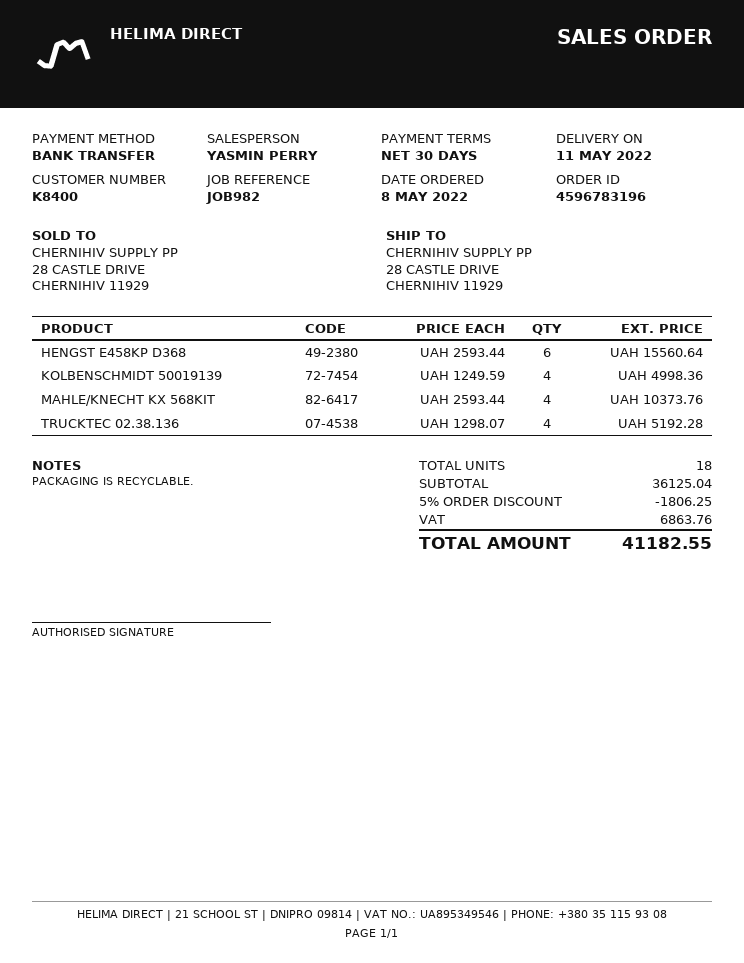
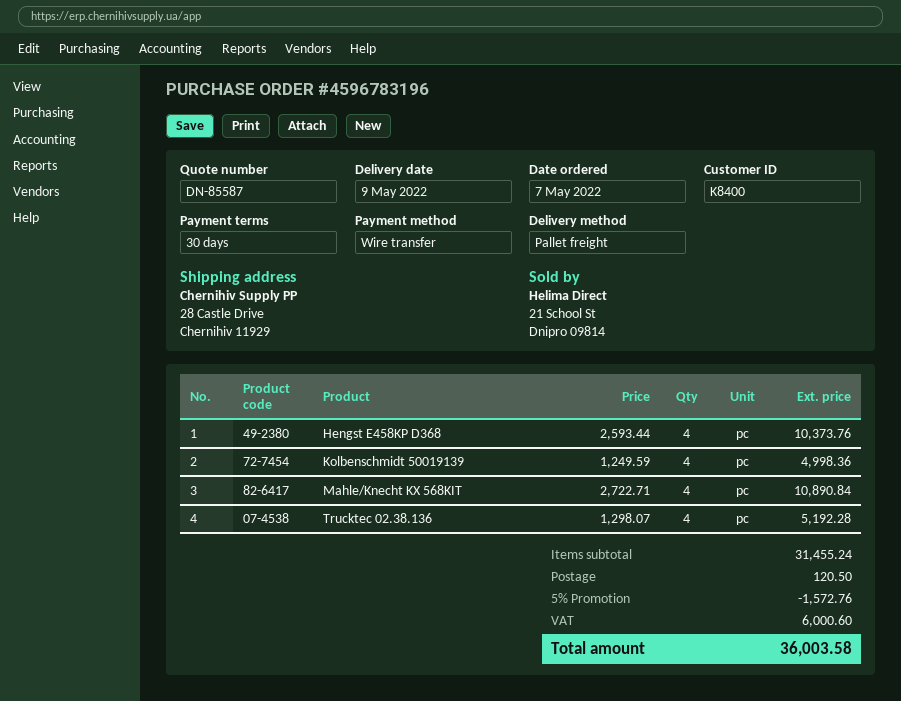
order date: 2022-05-08 -> 2022-05-07
delivery date: 2022-05-11 -> 2022-05-09
HENGST E458KP D368: 6 x 2593.44 = 15560.64 -> 4 x 2593.44 = 10373.76
MAHLE/KNECHT KX 568KIT: 4 x 2593.44 = 10373.76 -> 4 x 2722.71 = 10890.84
subtotal: 36125.04 -> 31455.24
discount: 5% = 1806.25 -> 5% = 1572.76
shipping: none -> 120.50
tax: 6863.76 -> 6000.60
total: 41182.55 -> 36003.58

